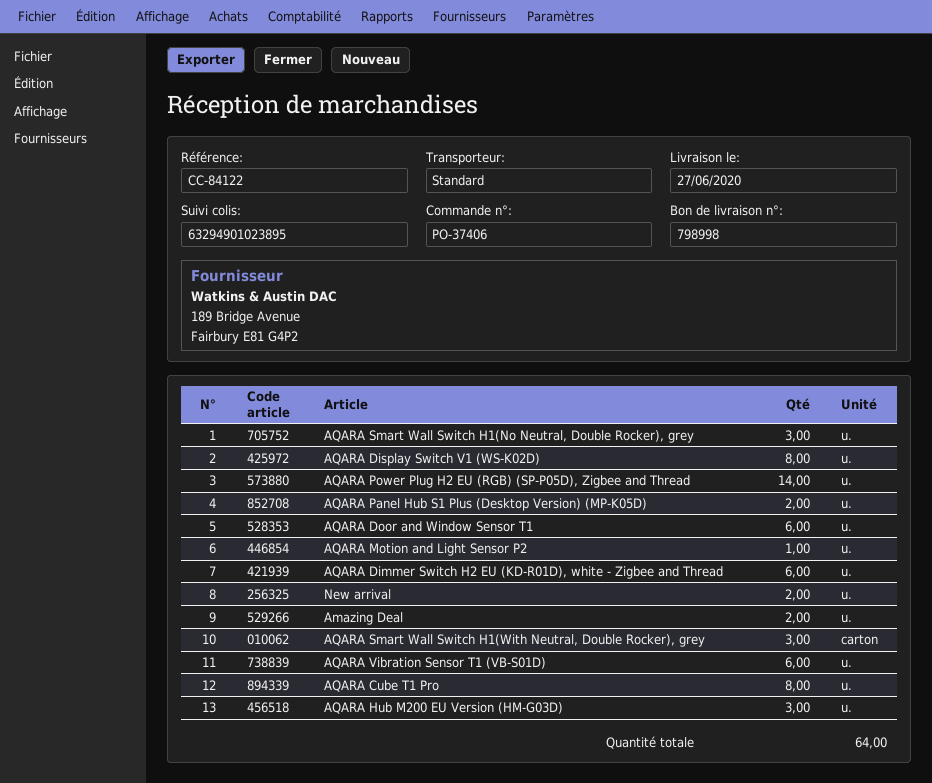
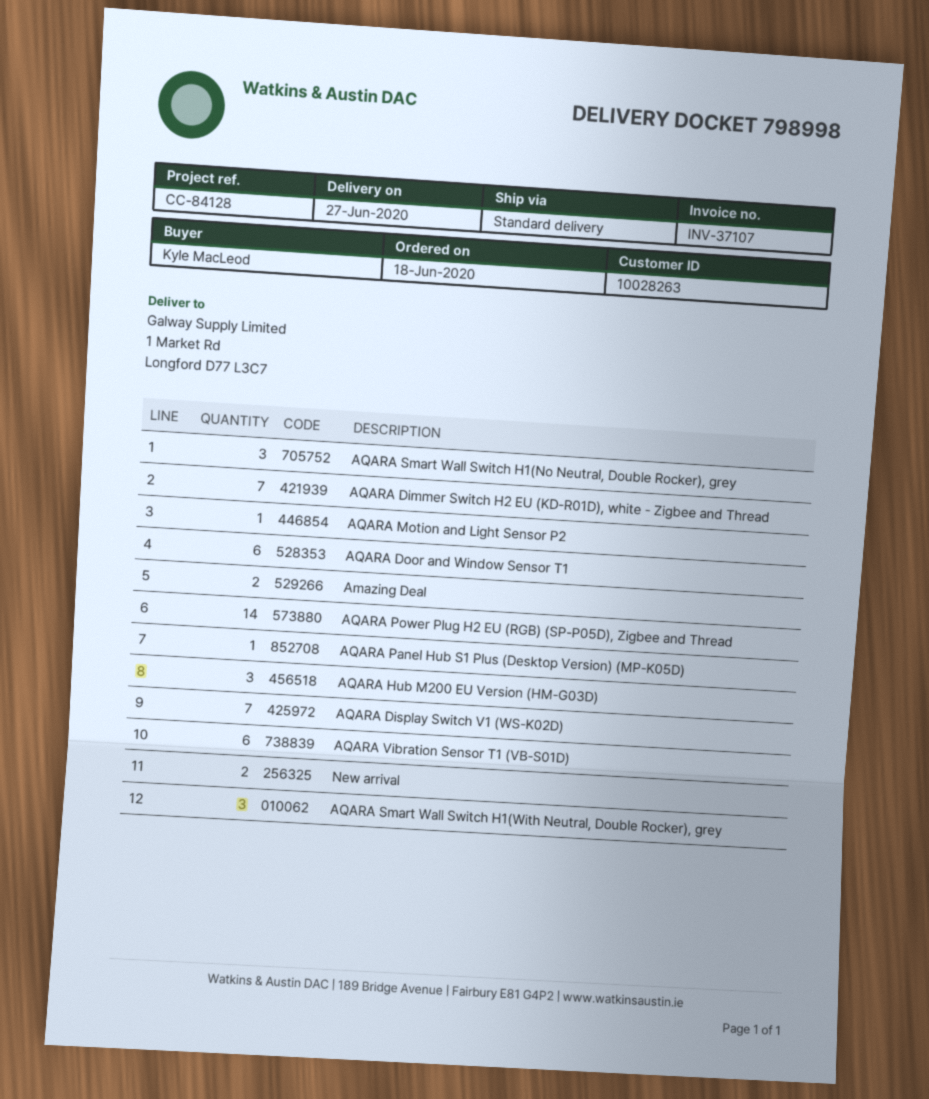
reference: CC-84122 -> CC-84128
AQARA Display Switch V1 (WS-K02D): 8 -> 7
AQARA Panel Hub S1 Plus (Desktop Version) (MP-K05D): 2 -> 1
AQARA Dimmer Switch H2 EU (KD-R01D), white - Zigbee and Thread: 6 -> 7
AQARA Cube T1 Pro: 8 -> none

